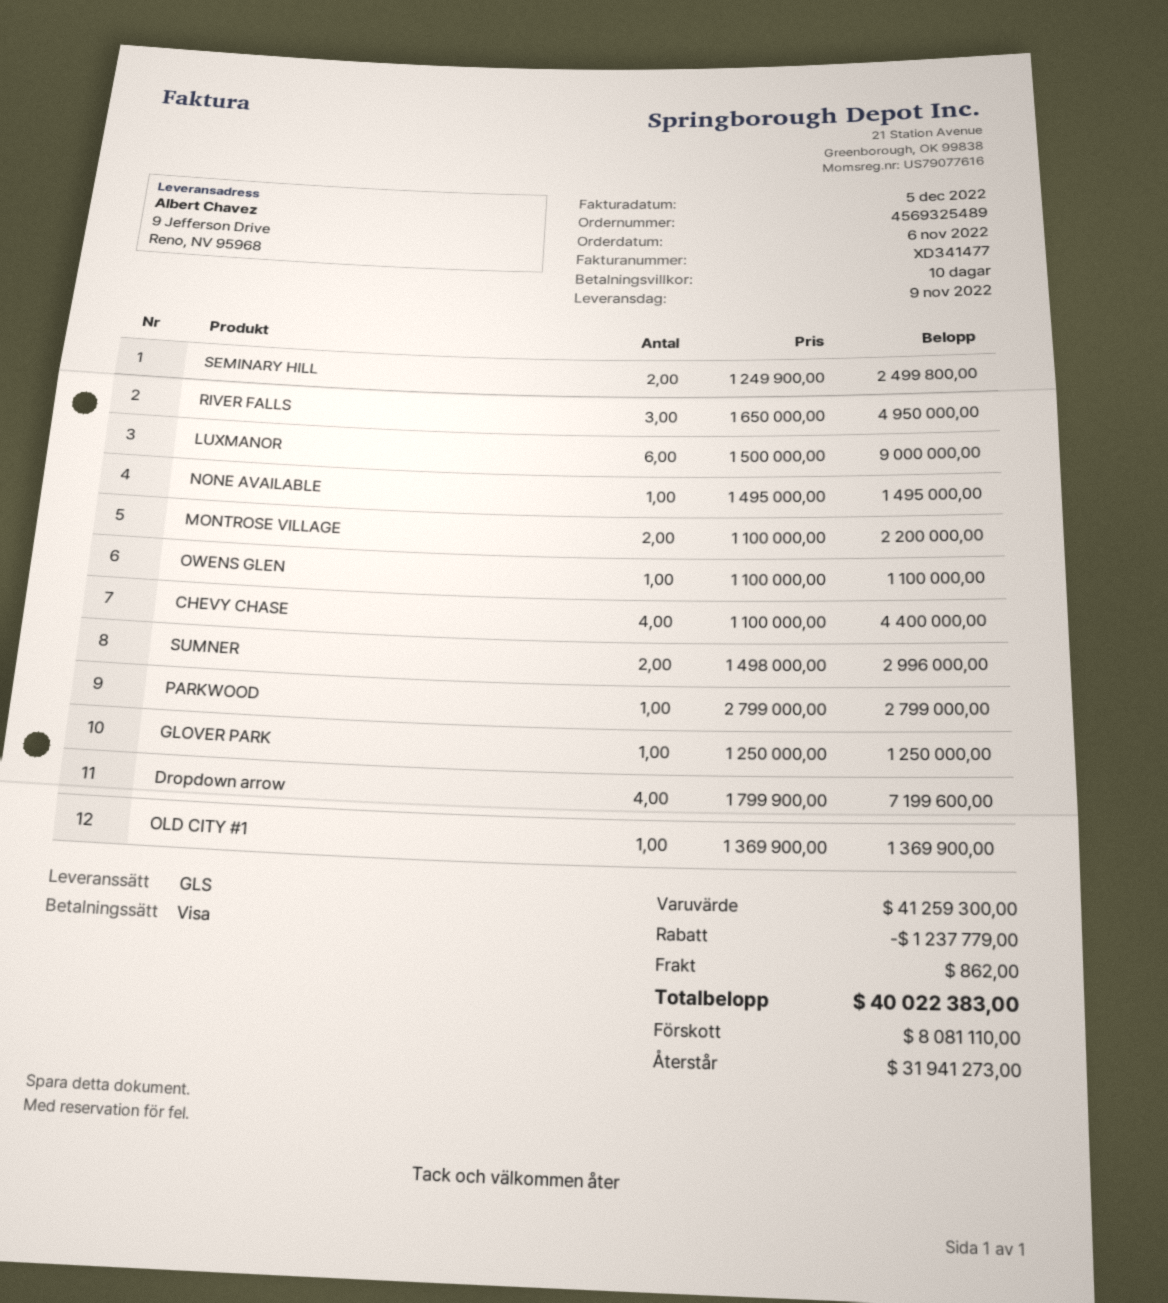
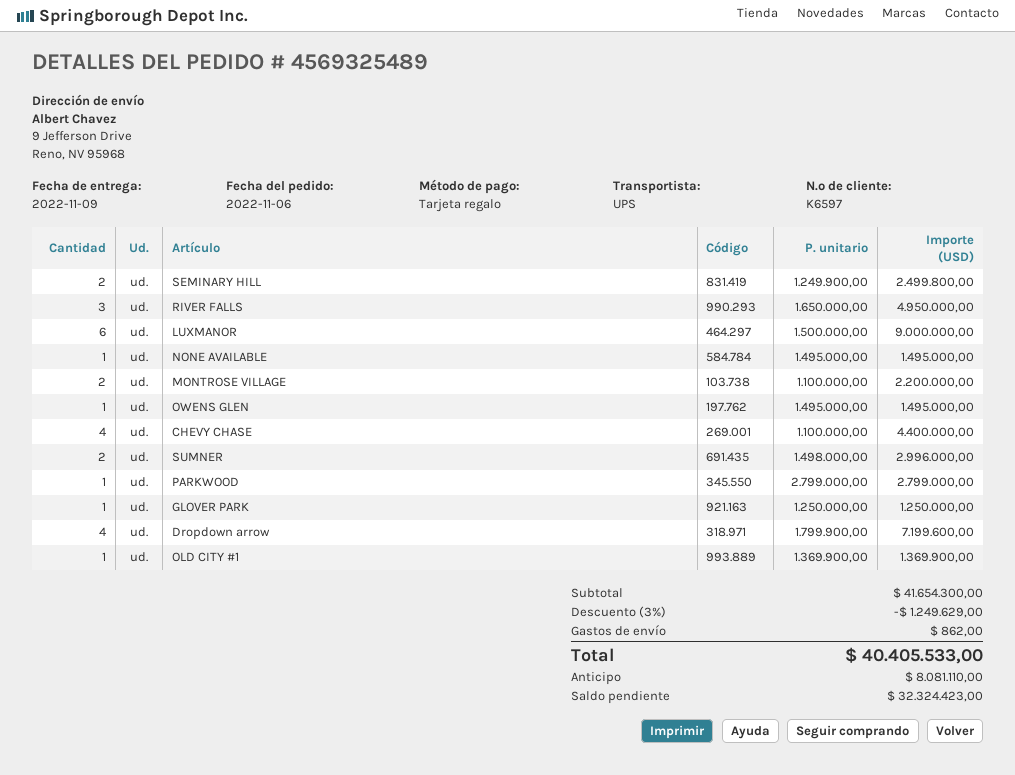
payment method: Visa -> gift card
shipping method: GLS -> UPS
OWENS GLEN: 1 x 1100000.00 = 1100000.00 -> 1 x 1495000.00 = 1495000.00
subtotal: 41259300.00 -> 41654300.00
discount: 1237779.00 -> 1249629.00
total: 40022383.00 -> 40405533.00
balance: 31941273.00 -> 32324423.00

